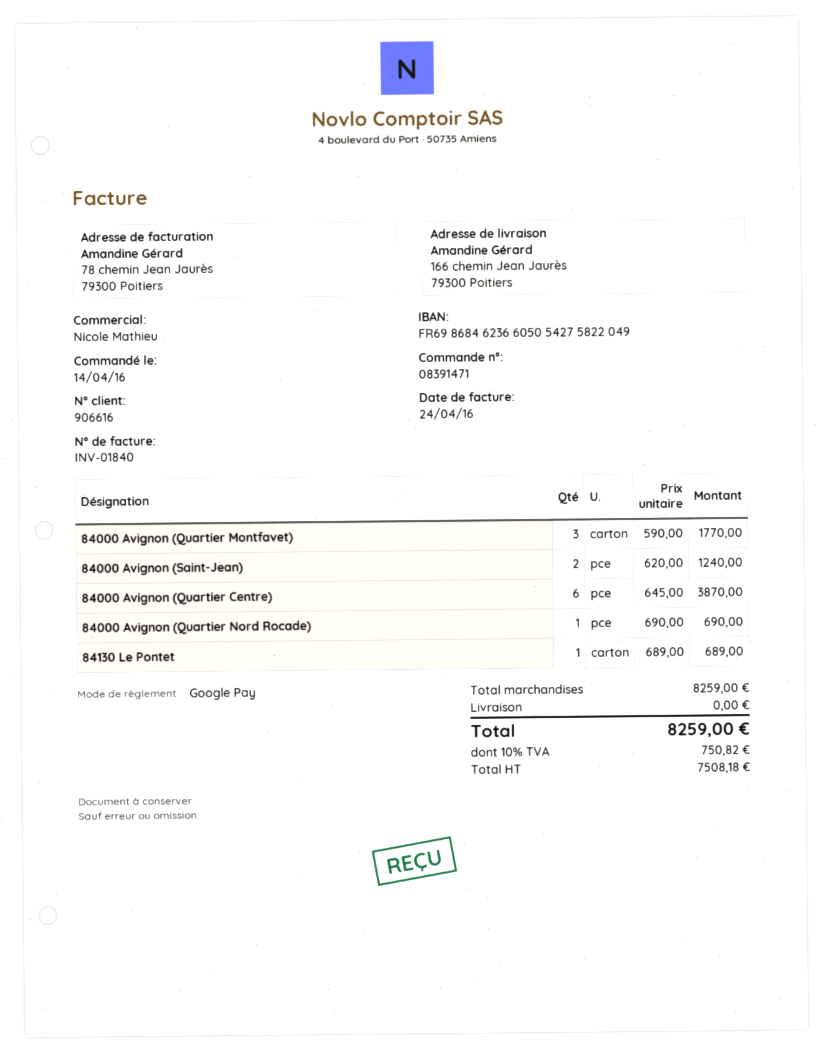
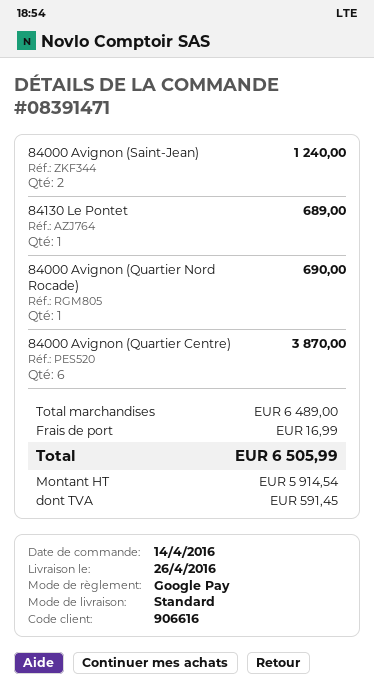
84000 Avignon (Quartier Montfavet): 3 for 1770.00 -> none
subtotal: 8259.00 -> 6489.00
shipping: 0.00 -> 16.99
net: 7508.18 -> 5914.54
tax: 750.82 -> 591.45
total: 8259.00 -> 6505.99

